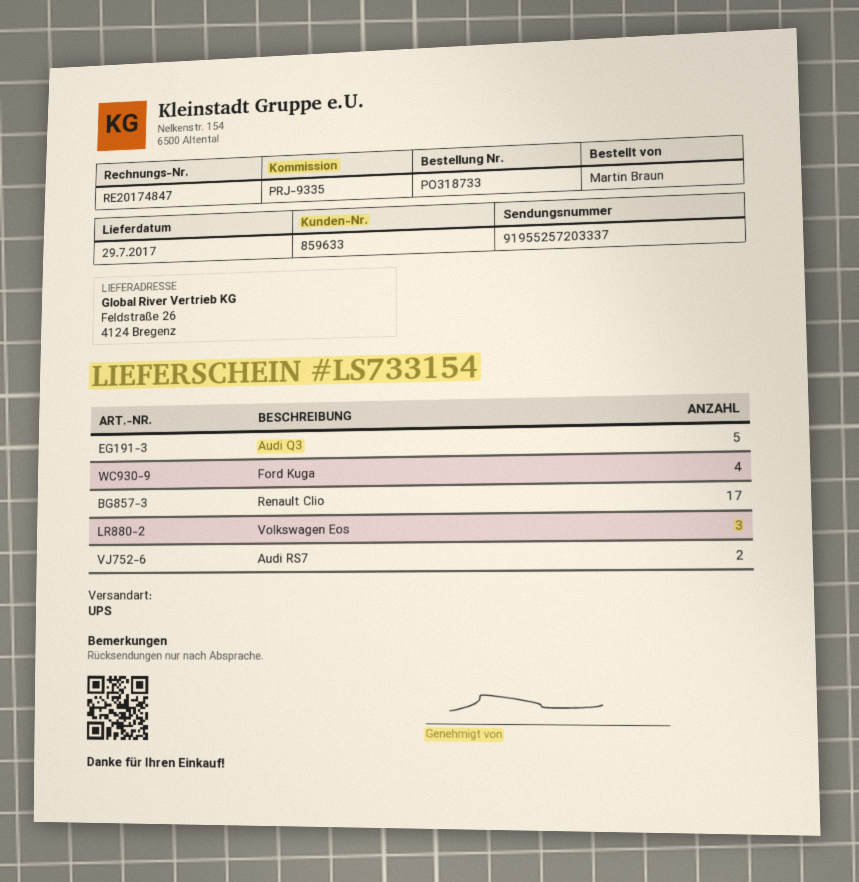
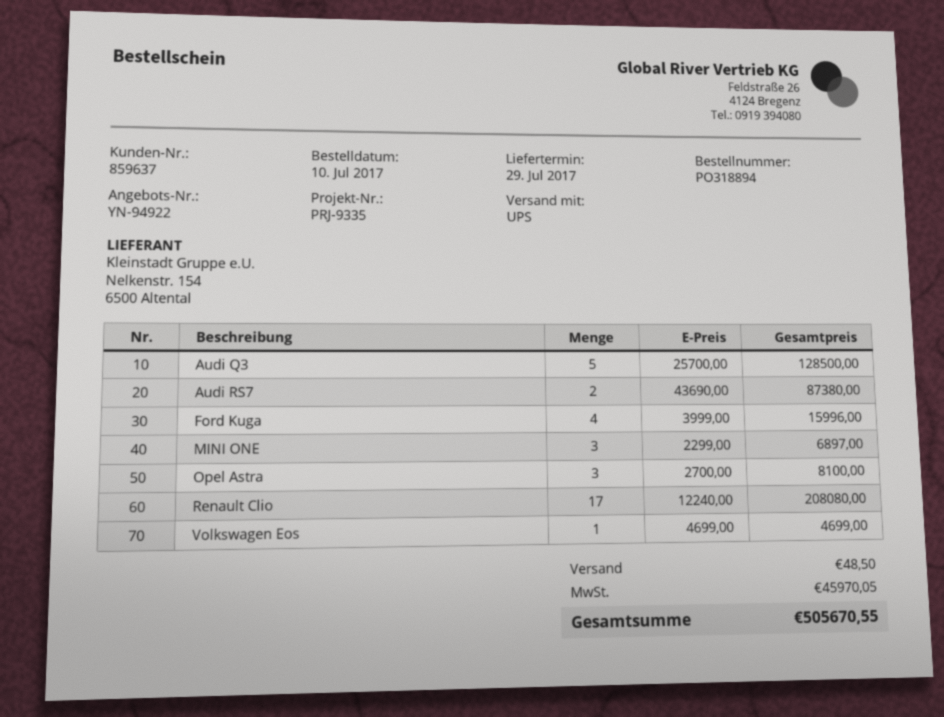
order number: PO318733 -> PO318894
customer number: 859633 -> 859637
Volkswagen Eos: 3 -> 1
MINI ONE: none -> 3
Opel Astra: none -> 3

